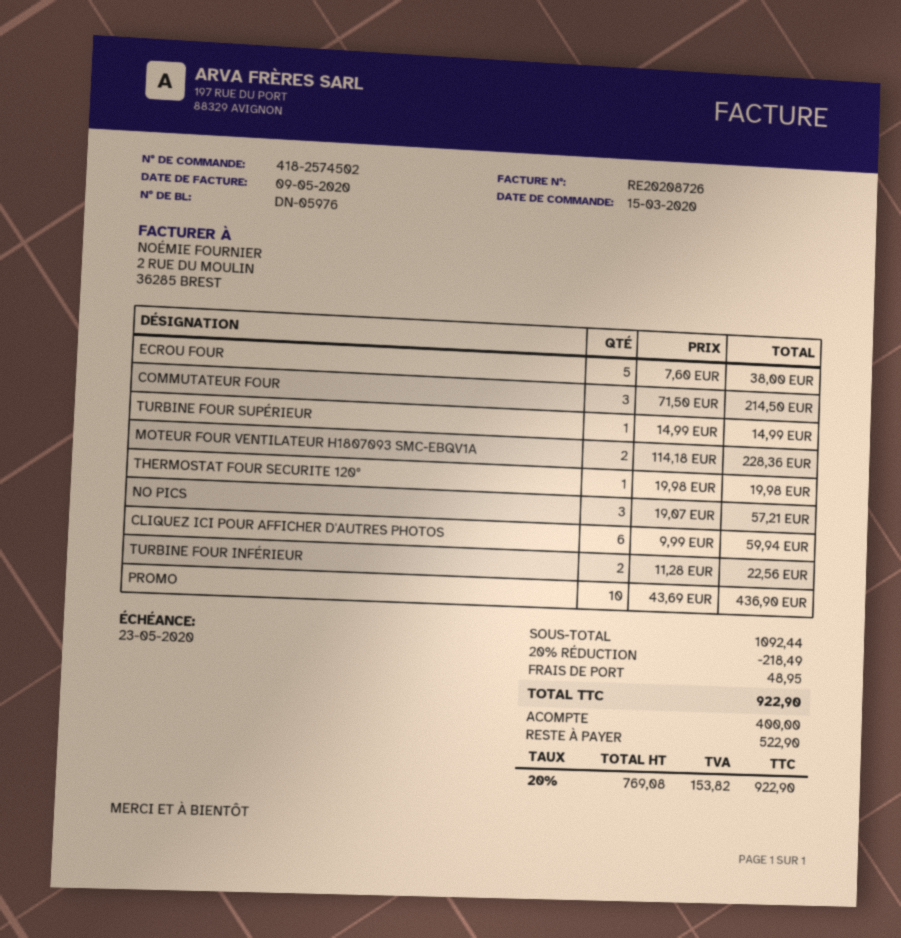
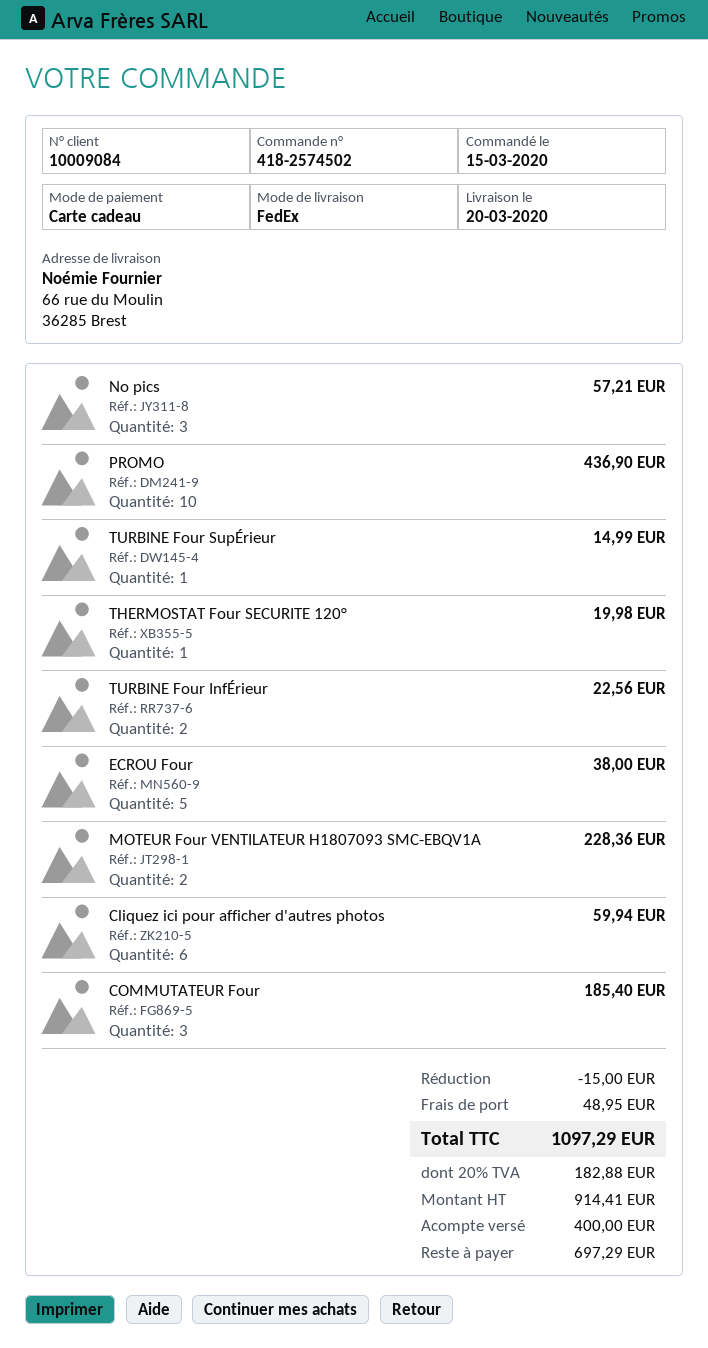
COMMUTATEUR FOUR: 3 for 214.50 -> 3 for 185.40
discount: 218.49 -> 15.00
net: 769.08 -> 914.41
tax: 20% = 153.82 -> 20% = 182.88
total: 922.90 -> 1097.29
balance: 522.90 -> 697.29

